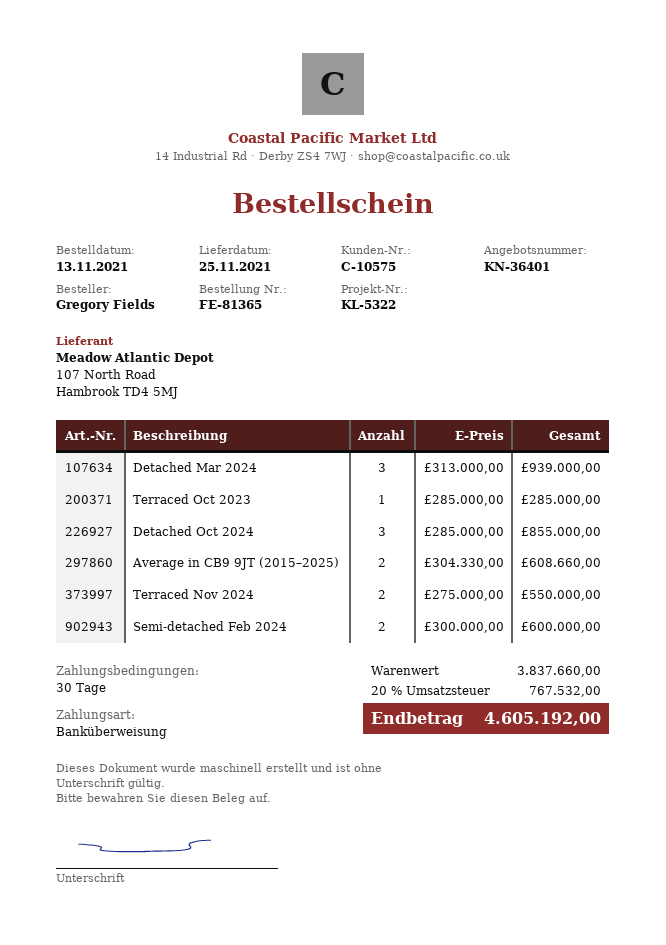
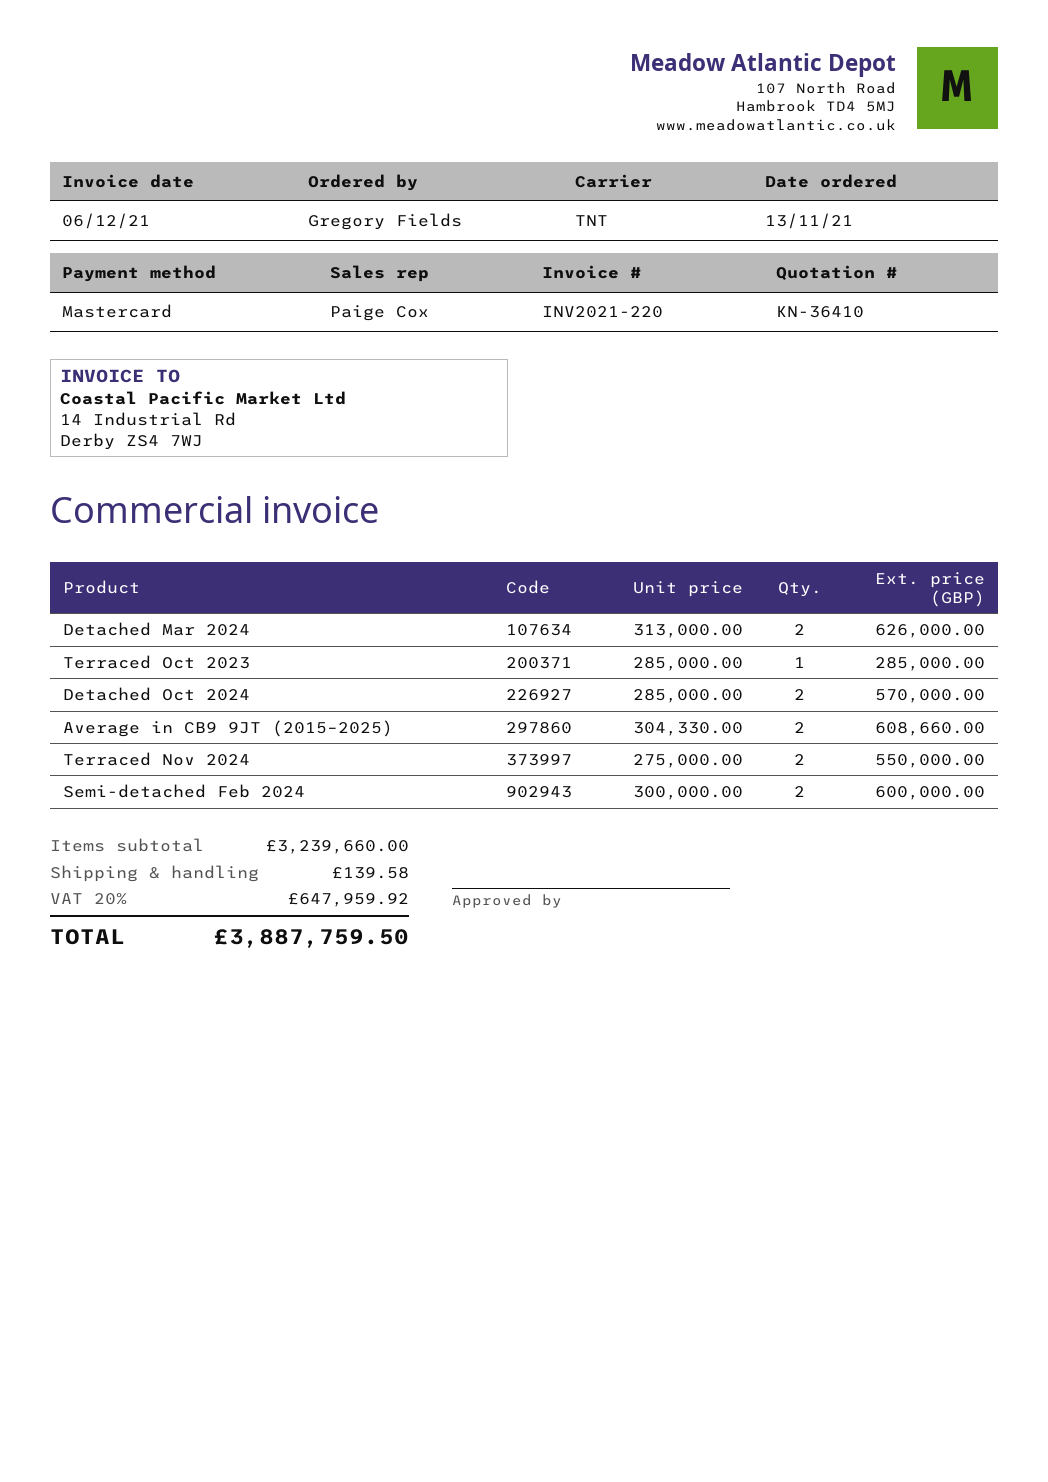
quote number: KN-36401 -> KN-36410
payment method: bank transfer -> Mastercard
Detached Mar 2024: 3 x 313000.00 = 939000.00 -> 2 x 313000.00 = 626000.00
Detached Oct 2024: 3 x 285000.00 = 855000.00 -> 2 x 285000.00 = 570000.00
subtotal: 3837660.00 -> 3239660.00
shipping: none -> 139.58
tax: 20% = 767532.00 -> 20% = 647959.92
total: 4605192.00 -> 3887759.50

